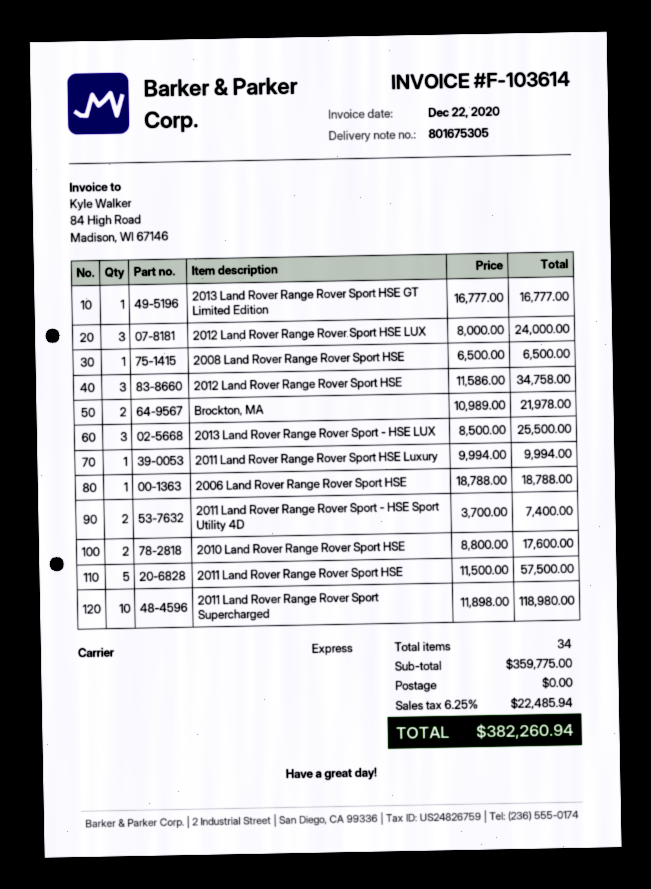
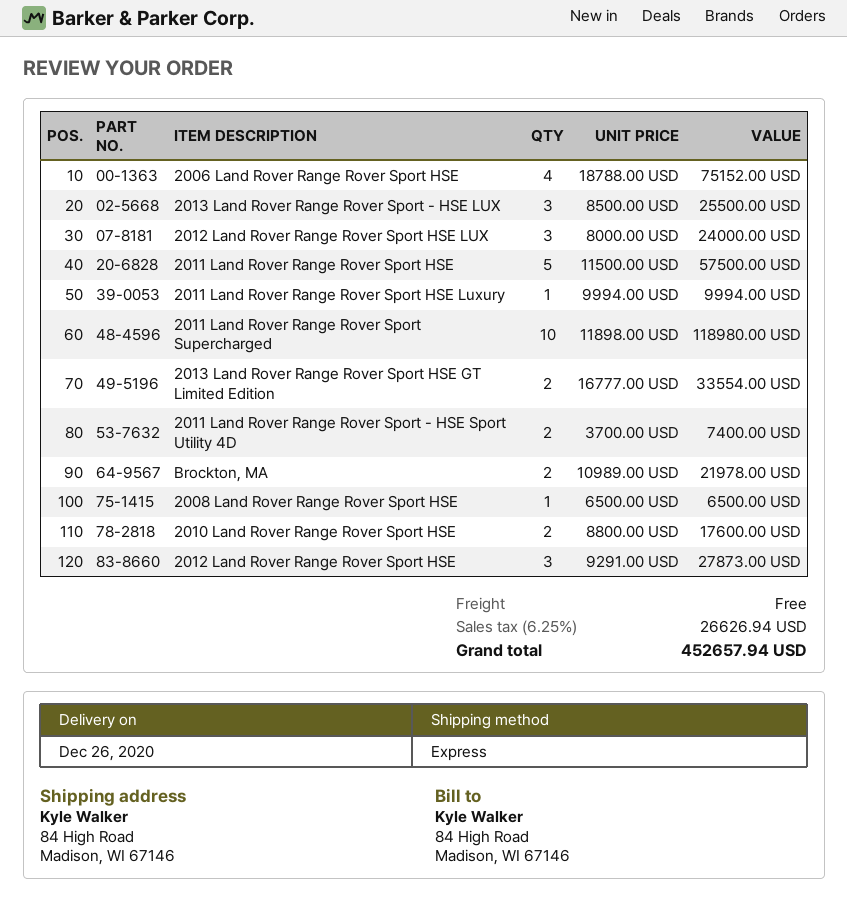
2013 Land Rover Range Rover Sport HSE GT Limited Edition: 1 x 16777.00 = 16777.00 -> 2 x 16777.00 = 33554.00
2012 Land Rover Range Rover Sport HSE: 3 x 11586.00 = 34758.00 -> 3 x 9291.00 = 27873.00
2006 Land Rover Range Rover Sport HSE: 1 x 18788.00 = 18788.00 -> 4 x 18788.00 = 75152.00
tax: 6.25% = 22485.94 -> 6.25% = 26626.94
total: 382260.94 -> 452657.94

